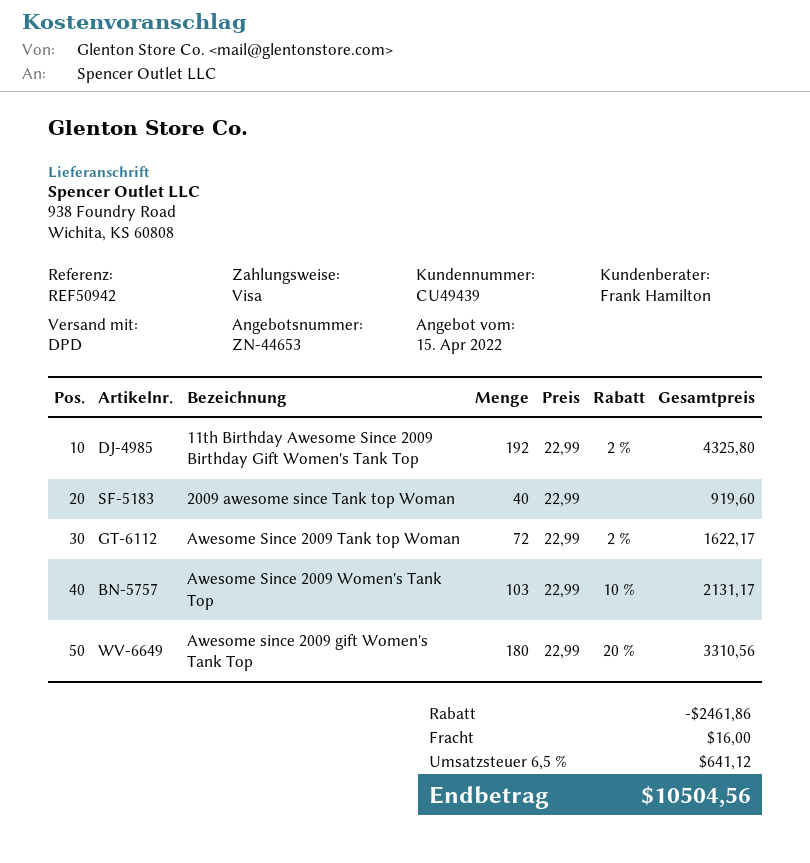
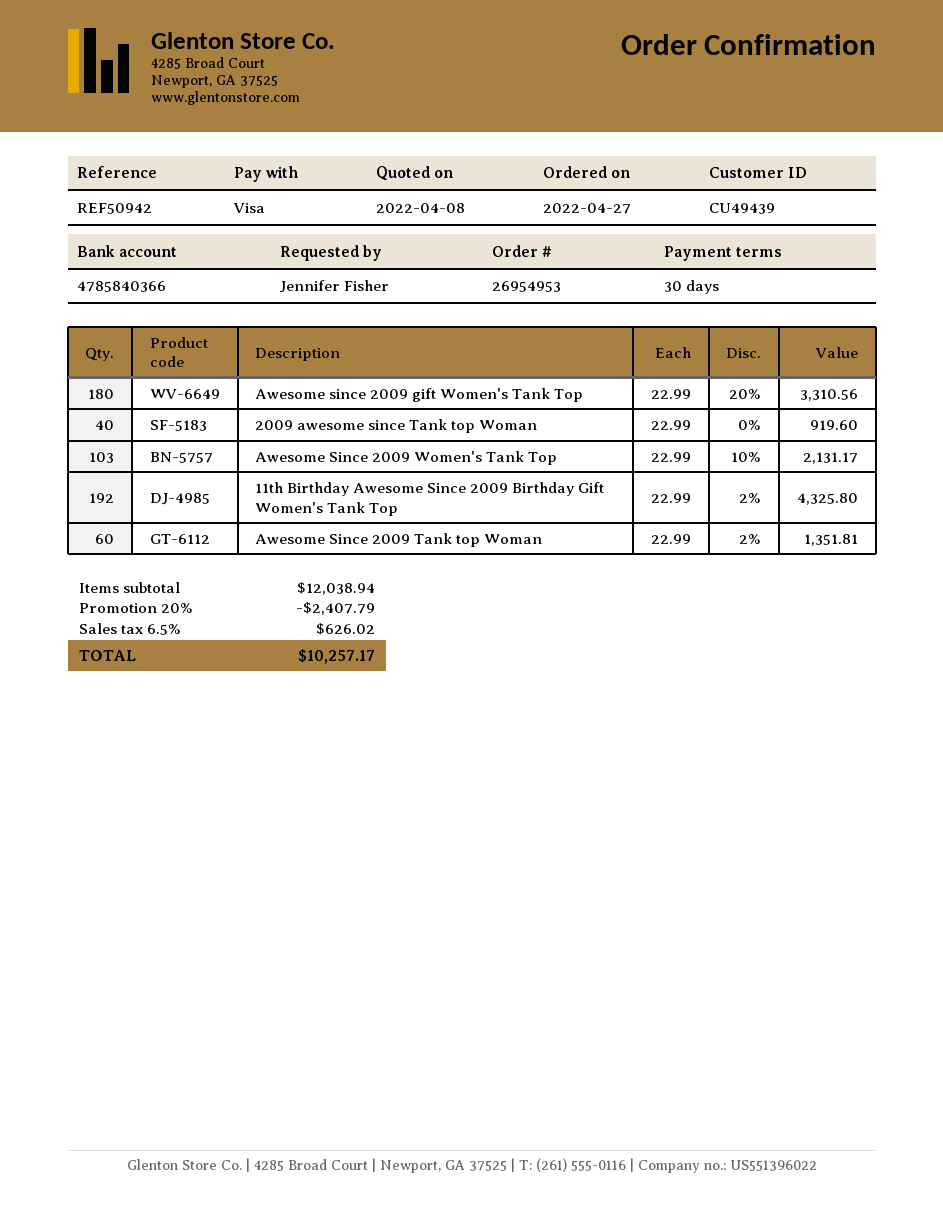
quote date: 2022-04-15 -> 2022-04-08
Awesome Since 2009 Tank top Woman: 72 x 22.99 - 2% = 1622.17 -> 60 x 22.99 - 2% = 1351.81
discount: 2461.86 -> 2407.79
shipping: 16.00 -> none
tax: 6.5% = 641.12 -> 6.5% = 626.02
total: 10504.56 -> 10257.17

